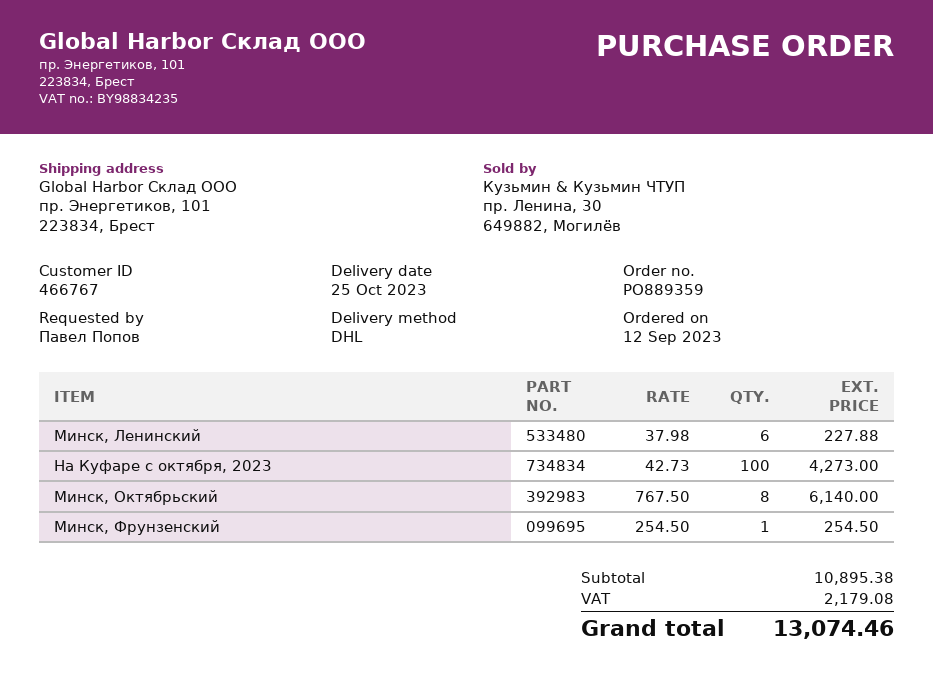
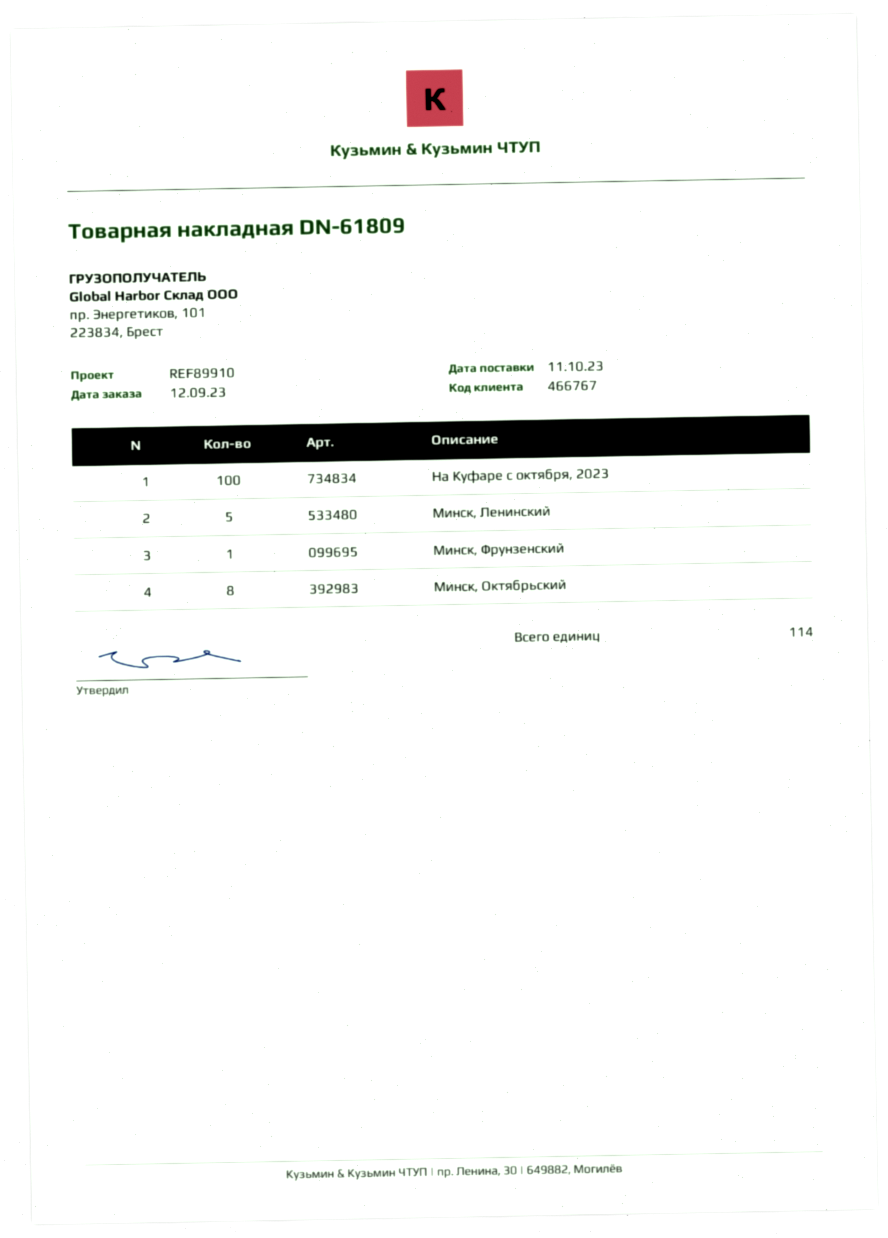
delivery date: 2023-10-25 -> 2023-10-11
Минск, Ленинский: 6 -> 5

